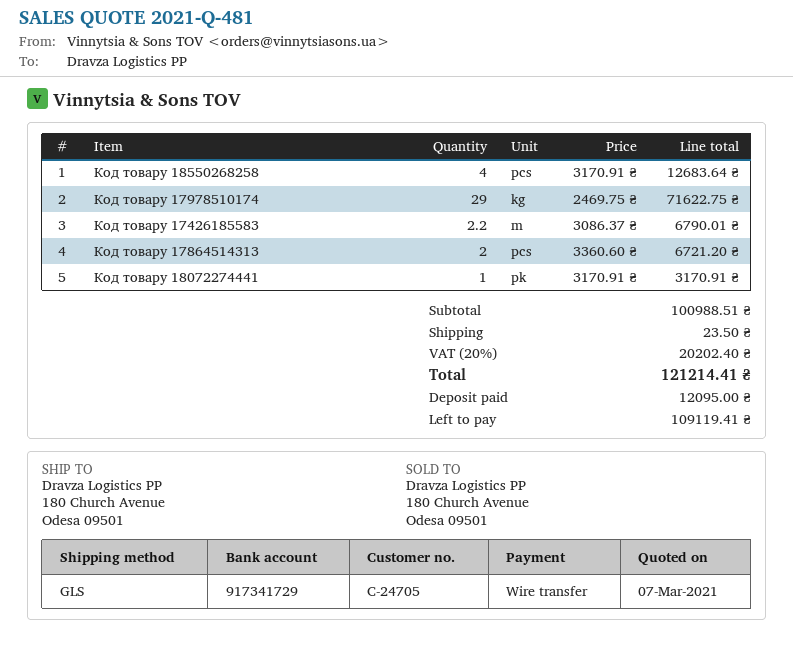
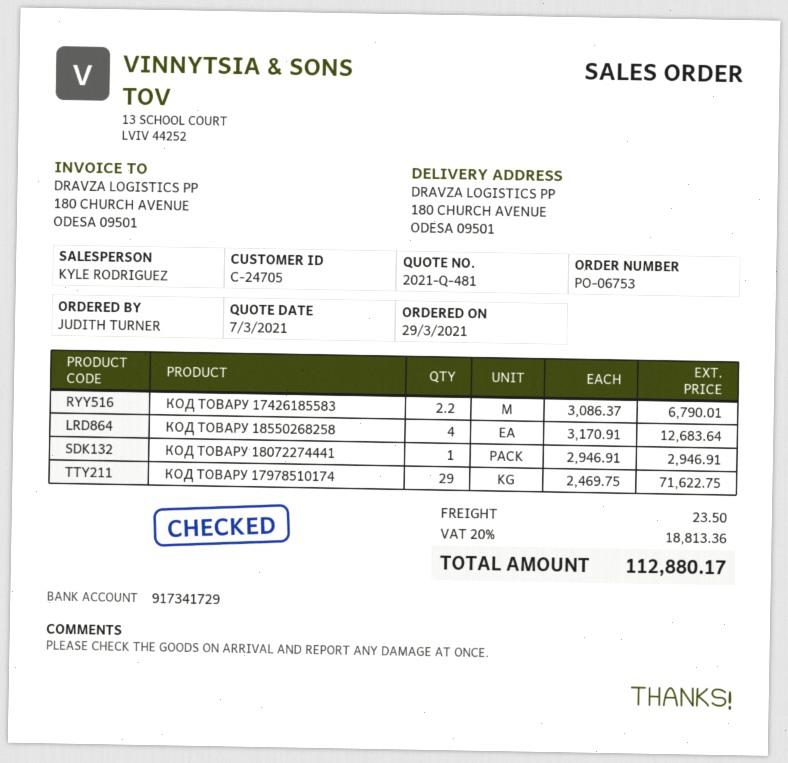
Код товару 17864514313: 2 x 3360.60 = 6721.20 -> none
Код товару 18072274441: 1 x 3170.91 = 3170.91 -> 1 x 2946.91 = 2946.91
tax: 20% = 20202.40 -> 20% = 18813.36
total: 121214.41 -> 112880.17

